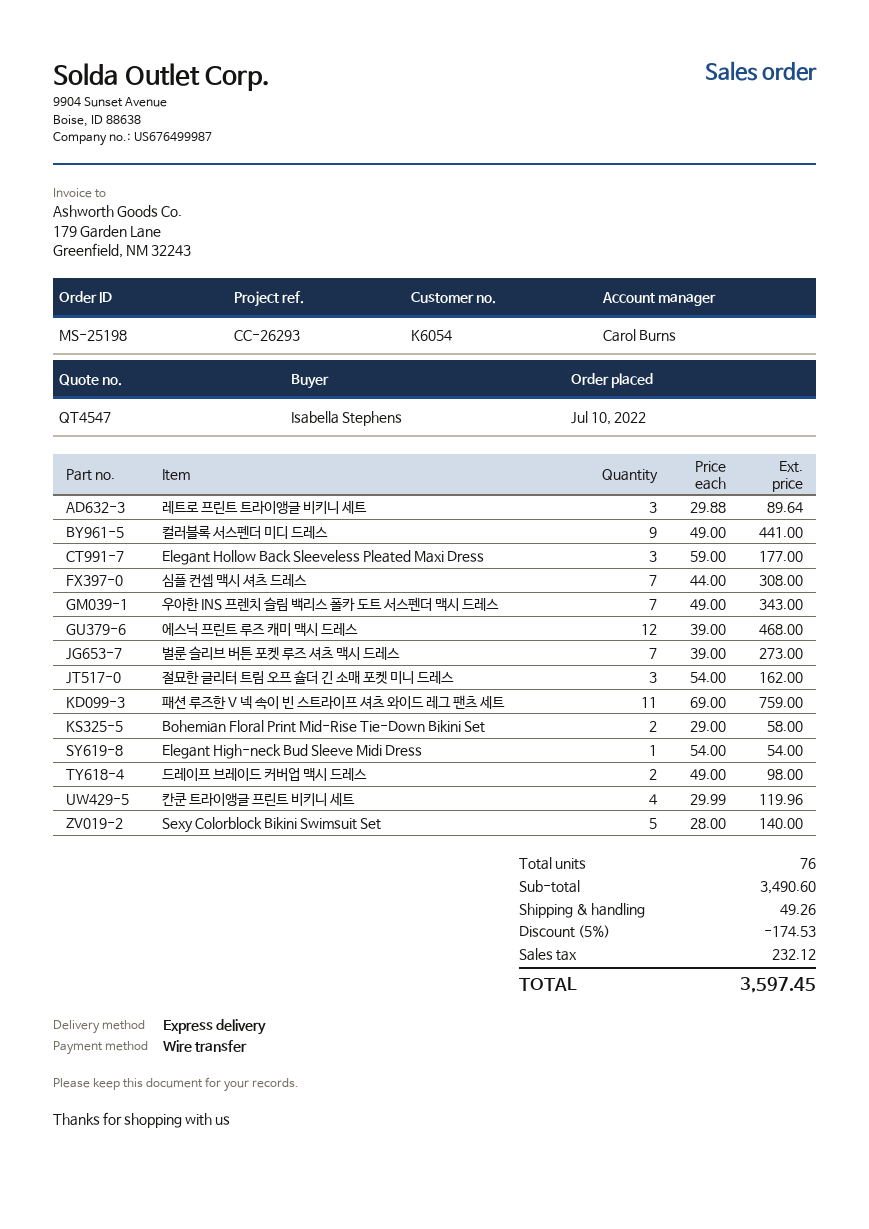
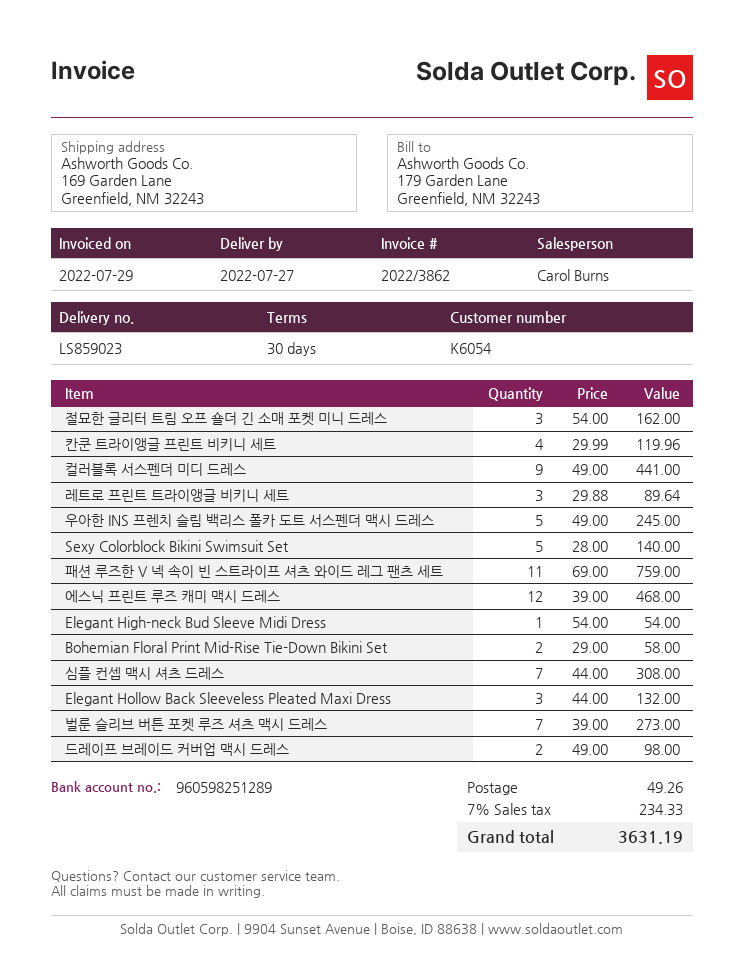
Elegant Hollow Back Sleeveless Pleated Maxi Dress: 3 x 59.00 = 177.00 -> 3 x 44.00 = 132.00
우아한 INS 프렌치 슬림 백리스 폴카 도트 서스펜더 맥시 드레스: 7 x 49.00 = 343.00 -> 5 x 49.00 = 245.00
discount: 5% = 174.53 -> none
tax: 232.12 -> 234.33
total: 3597.45 -> 3631.19

